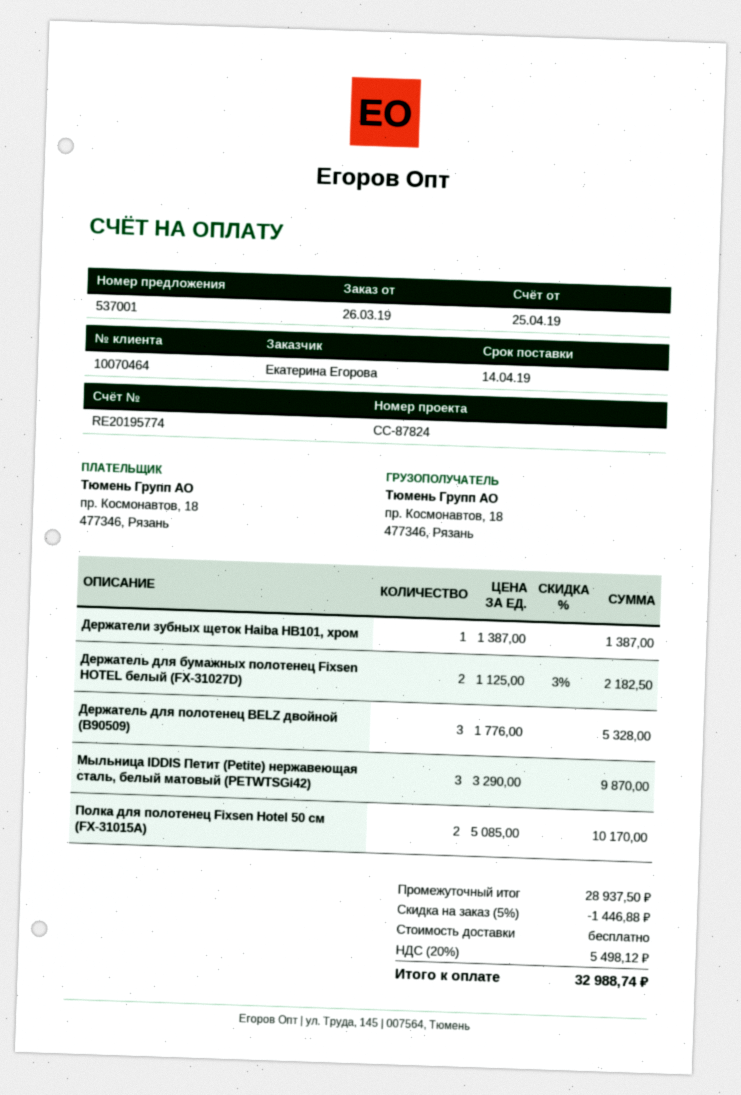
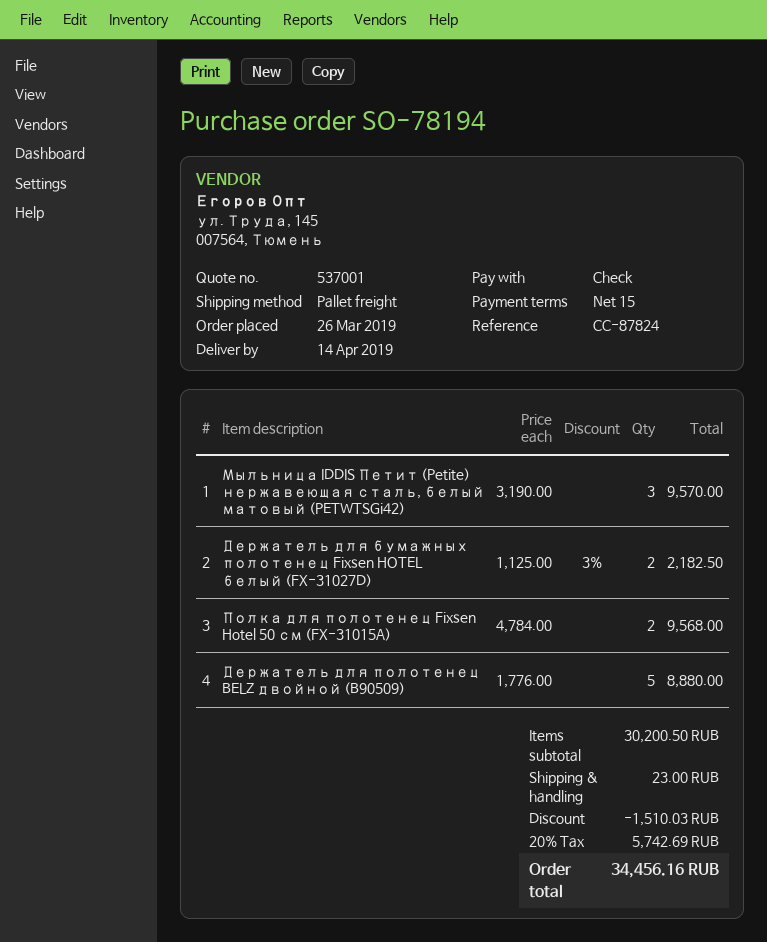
Держатели зубных щеток Haiba HB101, хром: 1 x 1387.00 = 1387.00 -> none
Держатель для полотенец BELZ двойной (B90509): 3 x 1776.00 = 5328.00 -> 5 x 1776.00 = 8880.00
Мыльница IDDIS Петит (Petite) нержавеющая сталь, белый матовый (PETWTSGi42): 3 x 3290.00 = 9870.00 -> 3 x 3190.00 = 9570.00
Полка для полотенец Fixsen Hotel 50 см (FX-31015A): 2 x 5085.00 = 10170.00 -> 2 x 4784.00 = 9568.00
subtotal: 28937.50 -> 30200.50
discount: 1446.88 -> 1510.03
shipping: 0.00 -> 23.00
tax: 20% = 5498.12 -> 20% = 5742.69
total: 32988.74 -> 34456.16

